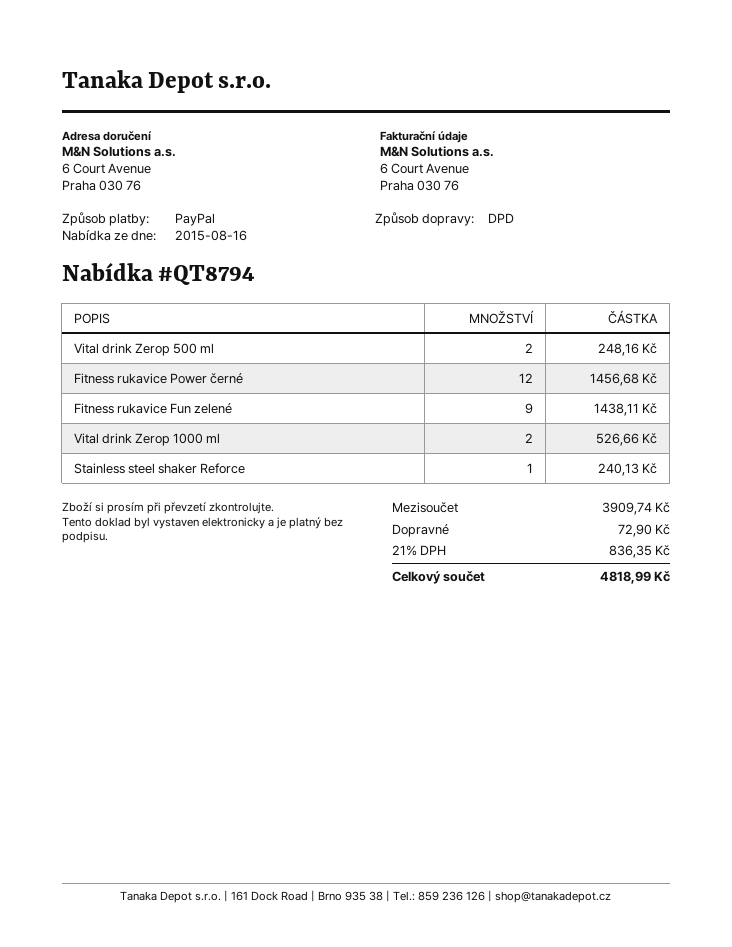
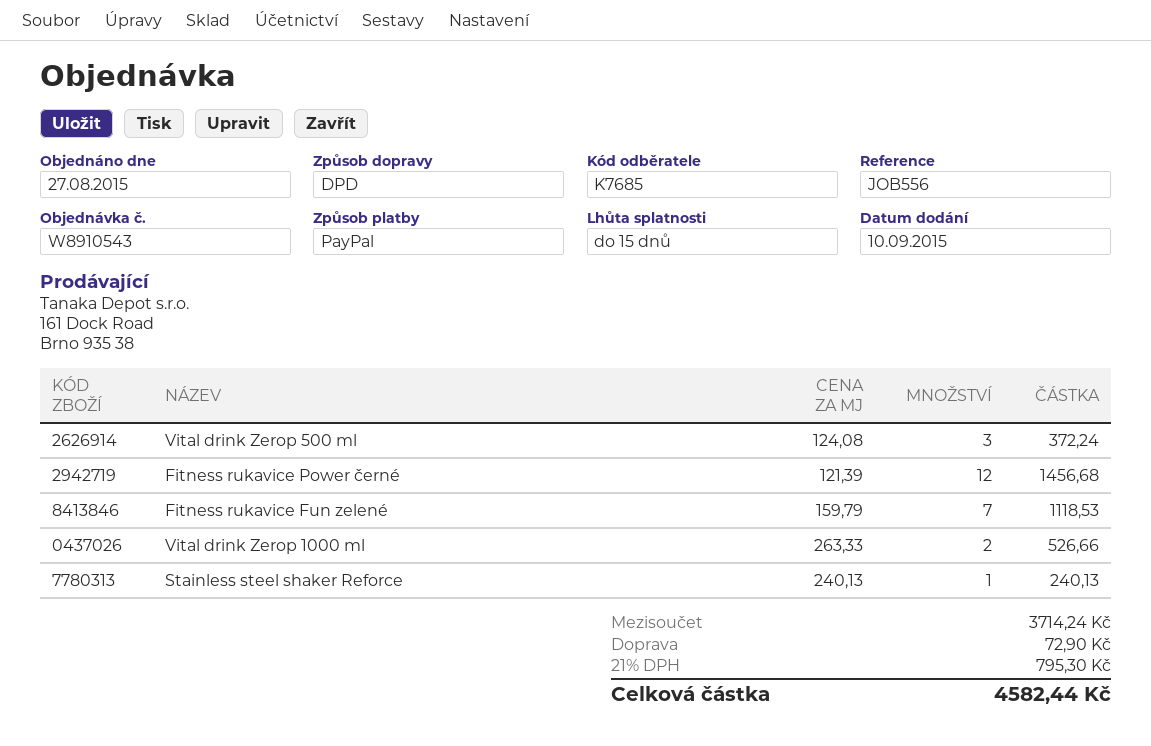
Vital drink Zerop 500 ml: 2 for 248.16 -> 3 for 372.24
Fitness rukavice Fun zelené: 9 for 1438.11 -> 7 for 1118.53
subtotal: 3909.74 -> 3714.24
tax: 21% = 836.35 -> 21% = 795.30
total: 4818.99 -> 4582.44

